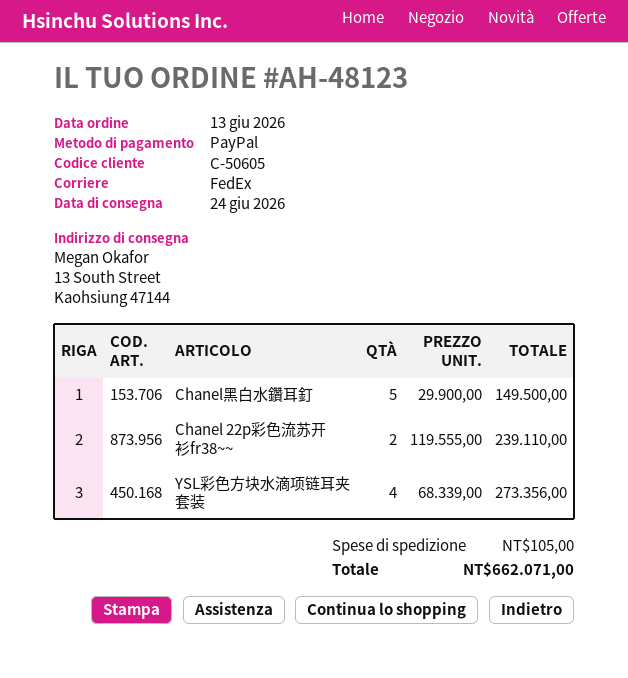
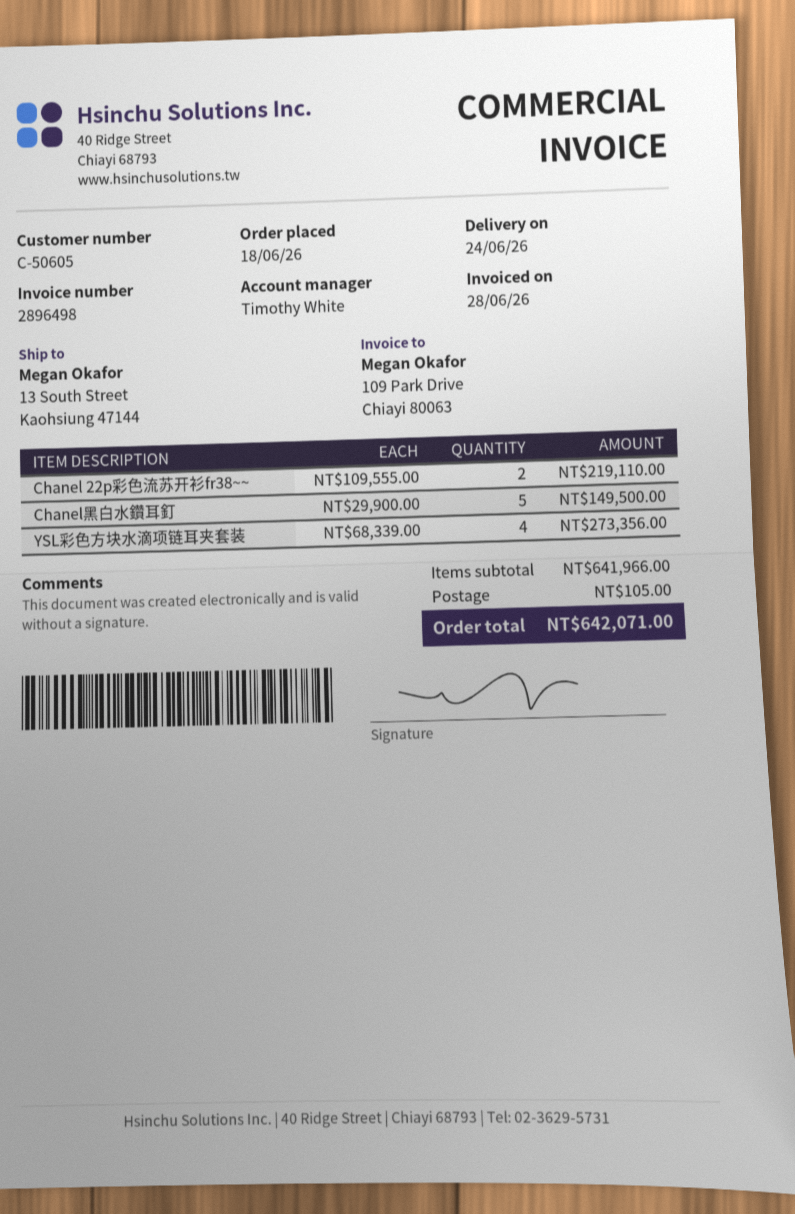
order date: 2026-06-13 -> 2026-06-18
Chanel 22p彩色流苏开衫fr38~~: 2 x 119555.00 = 239110.00 -> 2 x 109555.00 = 219110.00
total: 662071.00 -> 642071.00

